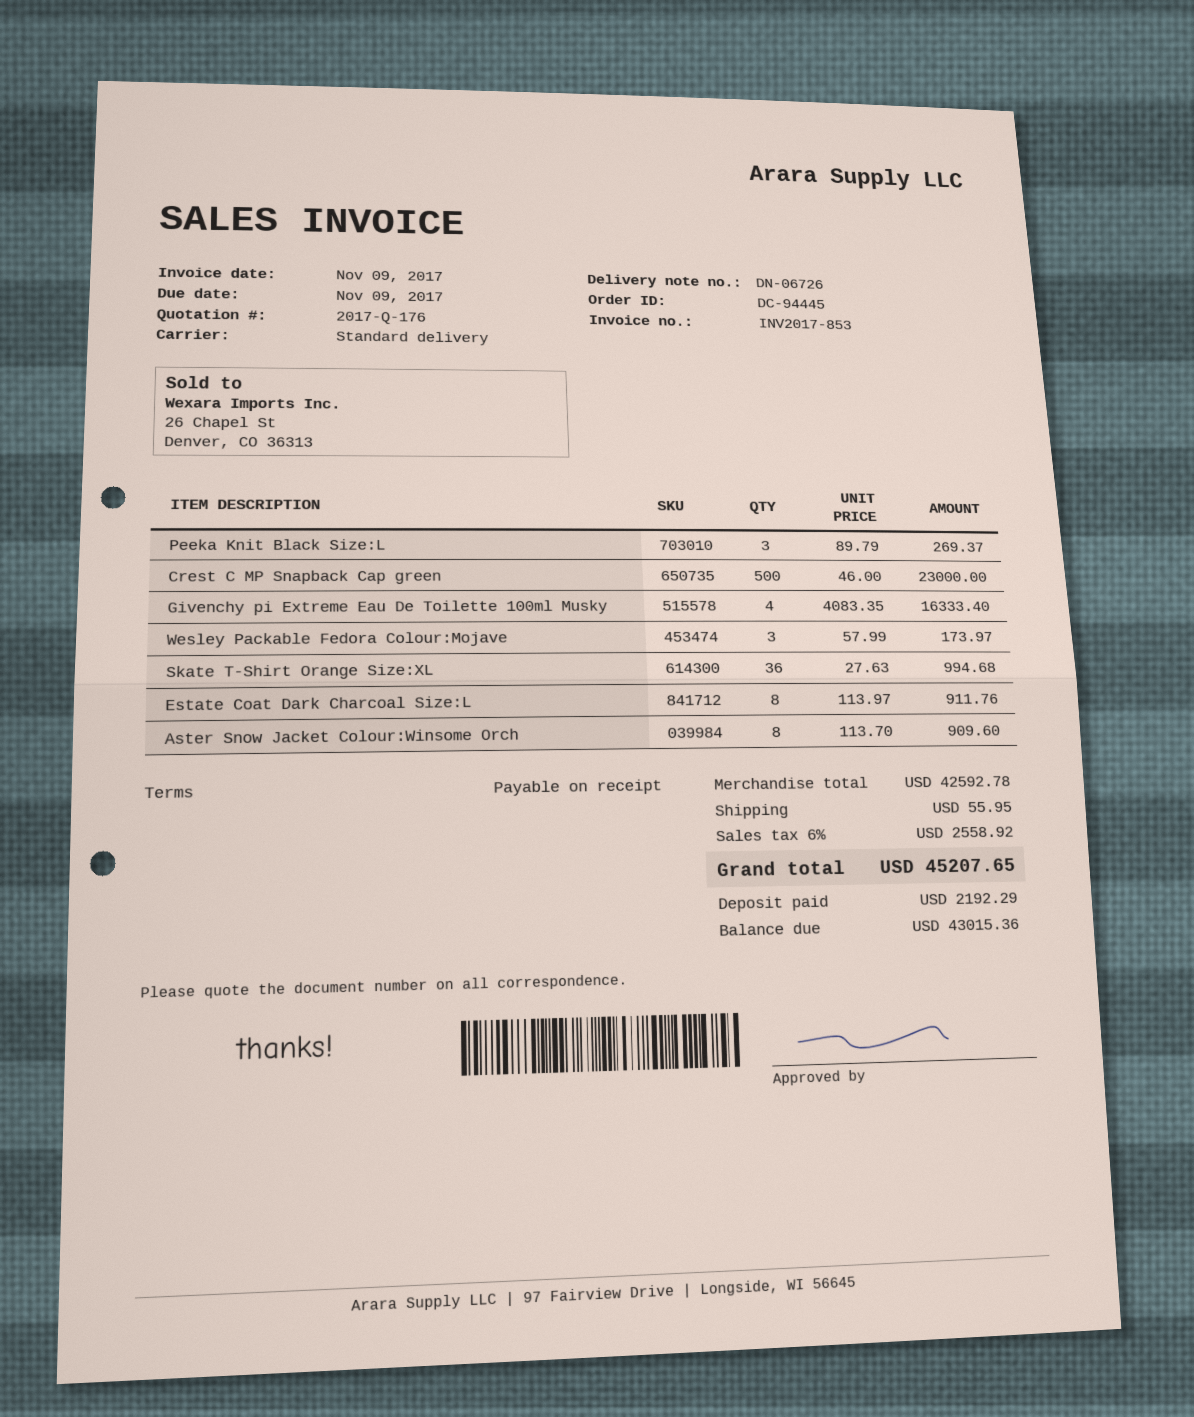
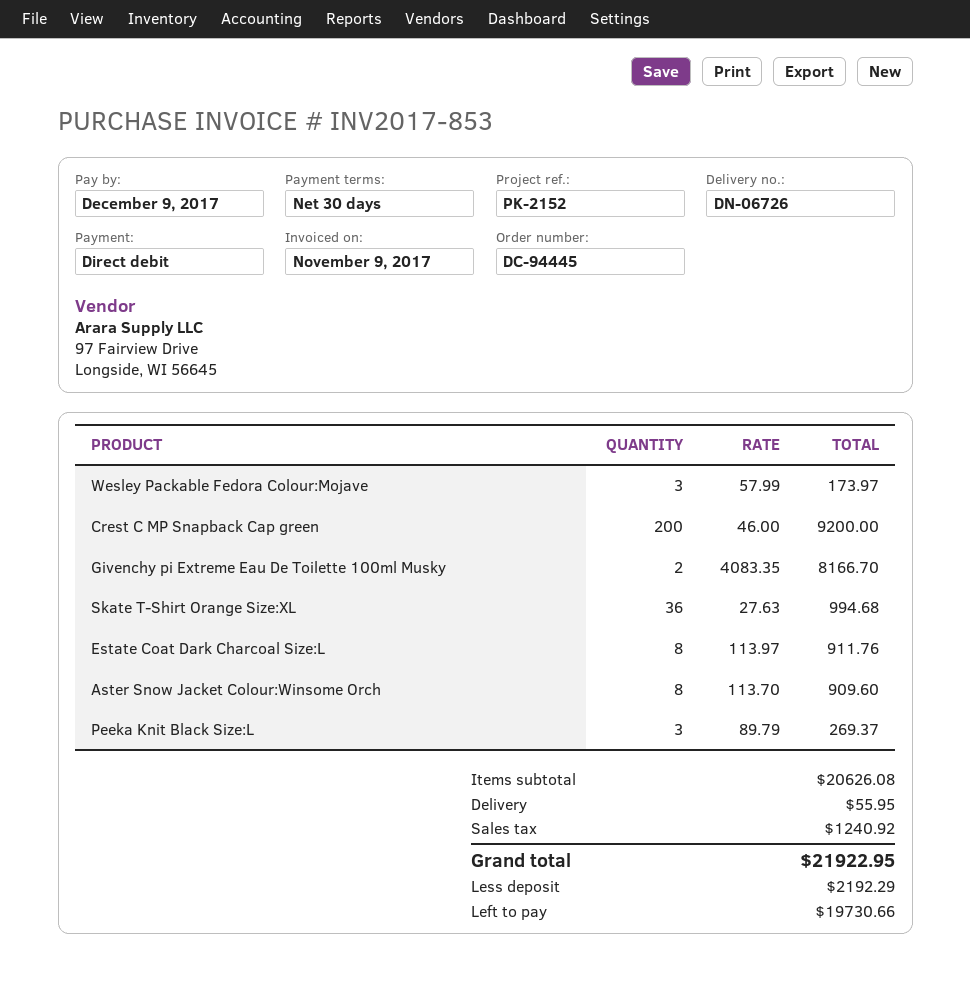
payment terms: on receipt -> 30 days
due date: 2017-11-09 -> 2017-12-09
Crest C MP Snapback Cap green: 500 x 46.00 = 23000.00 -> 200 x 46.00 = 9200.00
Givenchy pi Extreme Eau De Toilette 100ml Musky: 4 x 4083.35 = 16333.40 -> 2 x 4083.35 = 8166.70
subtotal: 42592.78 -> 20626.08
tax: 2558.92 -> 1240.92
total: 45207.65 -> 21922.95
balance: 43015.36 -> 19730.66

